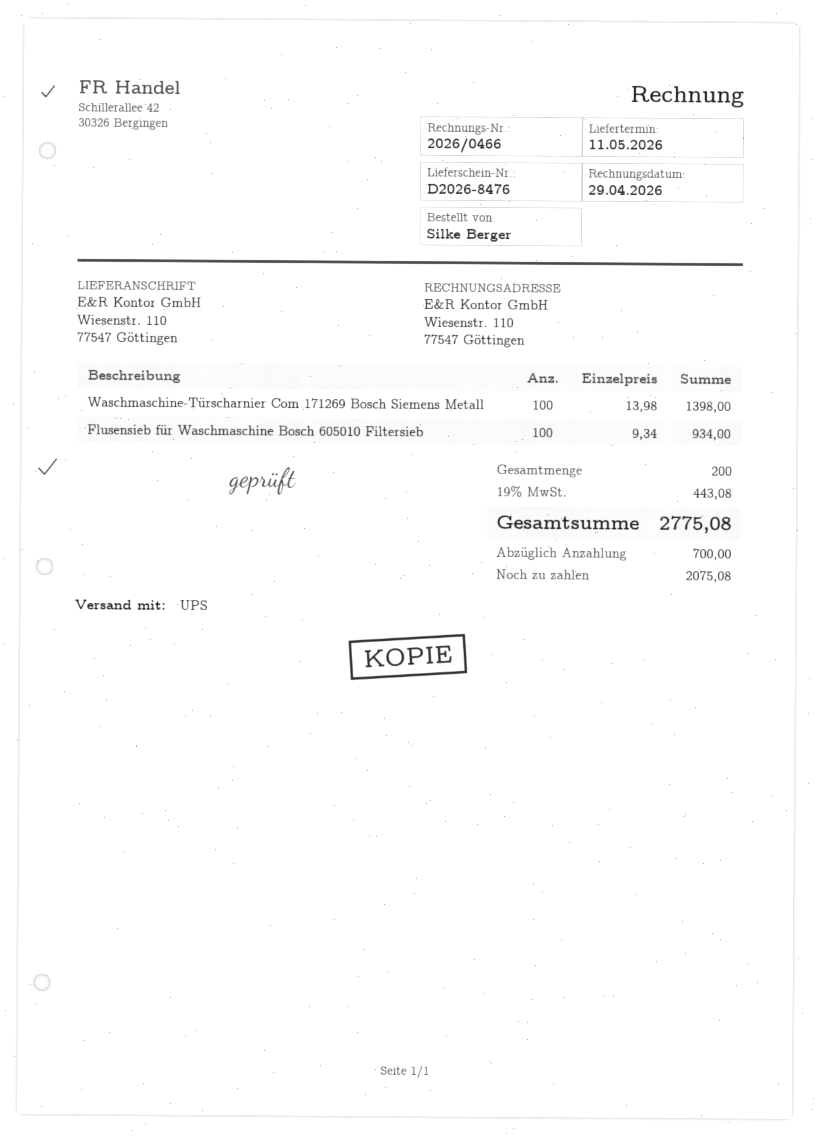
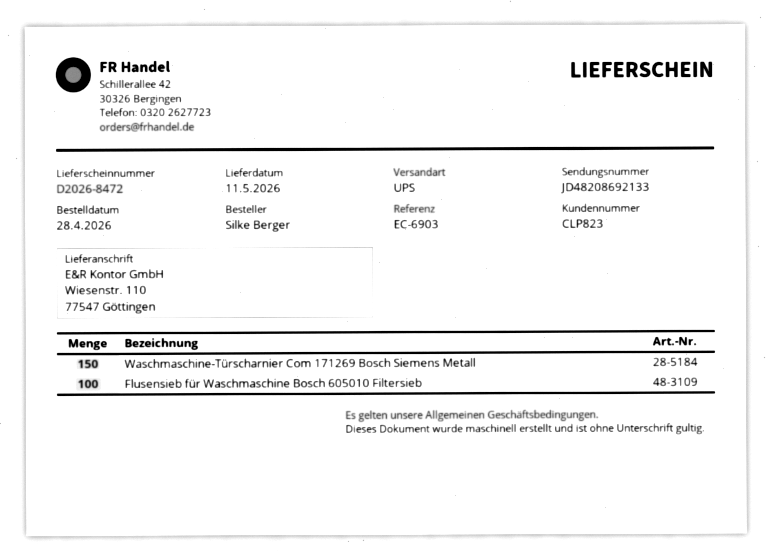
delivery note number: D2026-8476 -> D2026-8472
Waschmaschine-Türscharnier Com 171269 Bosch Siemens Metall: 100 -> 150

